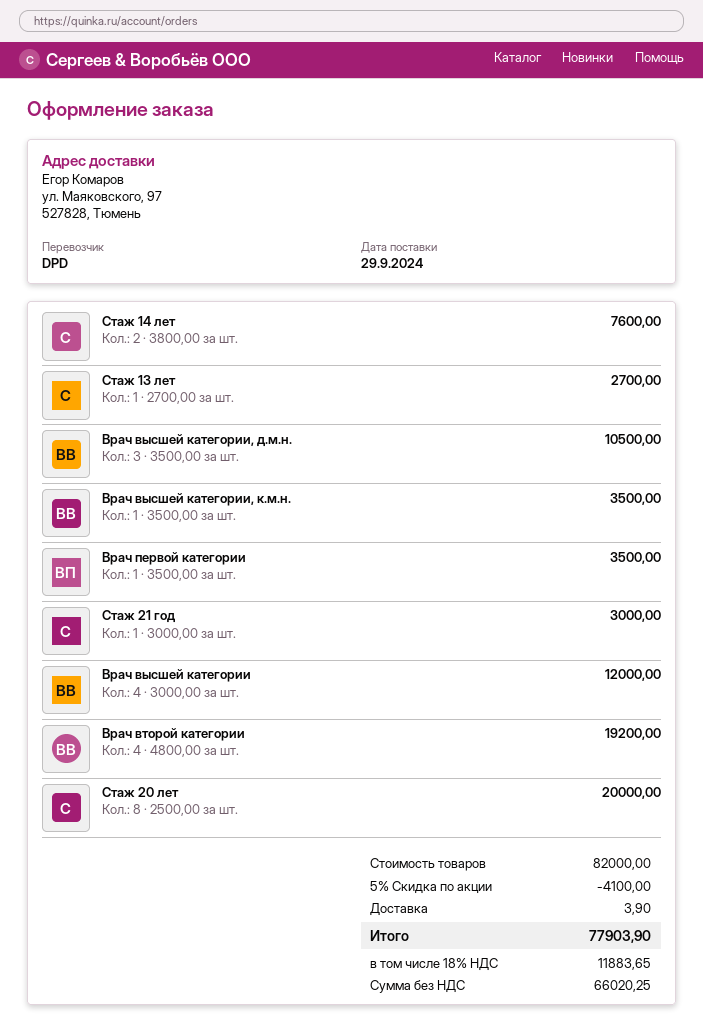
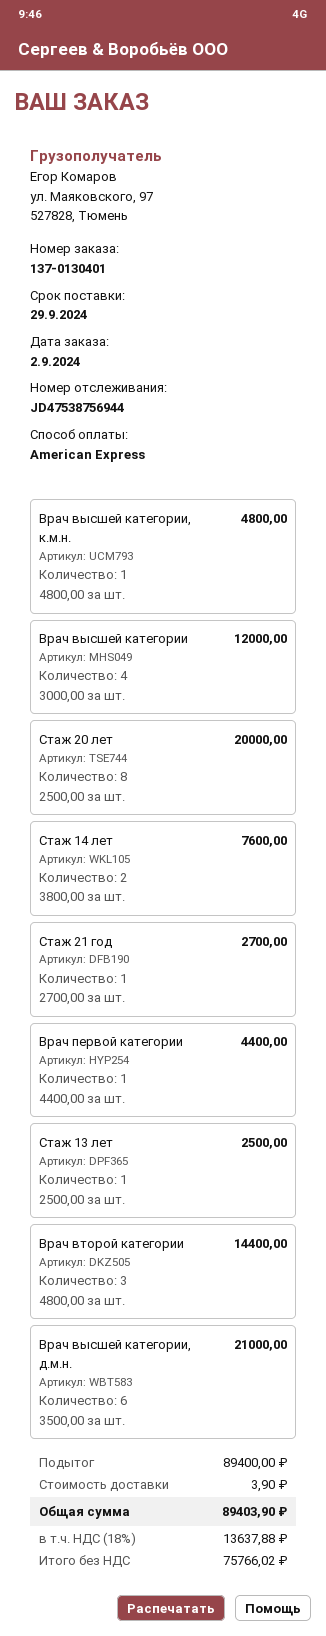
Стаж 13 лет: 1 x 2700.00 = 2700.00 -> 1 x 2500.00 = 2500.00
Врач высшей категории, д.м.н.: 3 x 3500.00 = 10500.00 -> 6 x 3500.00 = 21000.00
Врач высшей категории, к.м.н.: 1 x 3500.00 = 3500.00 -> 1 x 4800.00 = 4800.00
Врач первой категории: 1 x 3500.00 = 3500.00 -> 1 x 4400.00 = 4400.00
Стаж 21 год: 1 x 3000.00 = 3000.00 -> 1 x 2700.00 = 2700.00
Врач второй категории: 4 x 4800.00 = 19200.00 -> 3 x 4800.00 = 14400.00
subtotal: 82000.00 -> 89400.00
discount: 5% = 4100.00 -> none
net: 66020.25 -> 75766.02
tax: 18% = 11883.65 -> 18% = 13637.88
total: 77903.90 -> 89403.90

